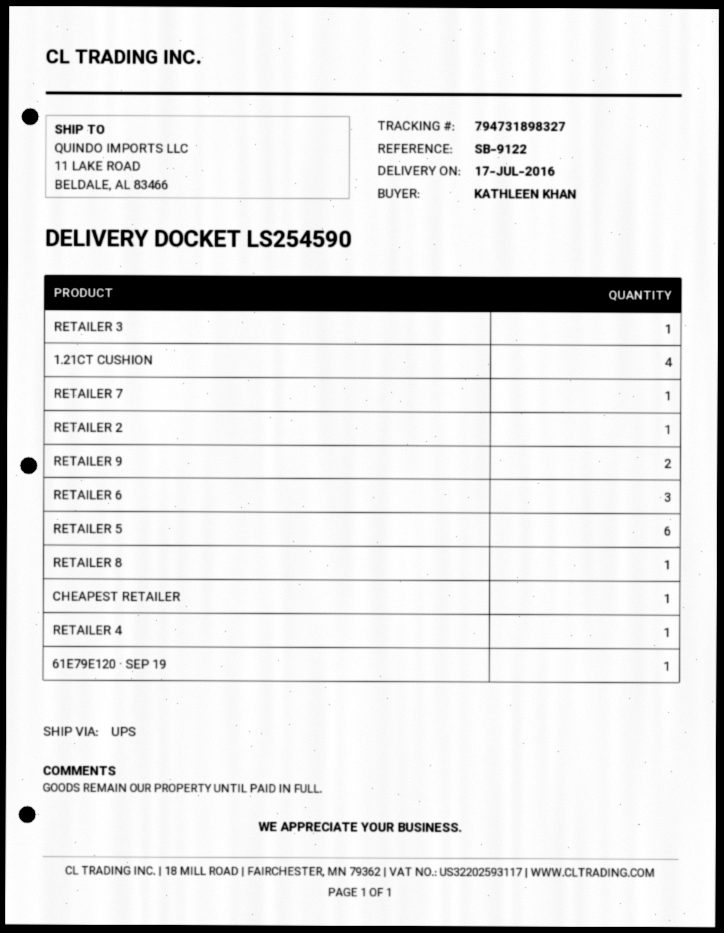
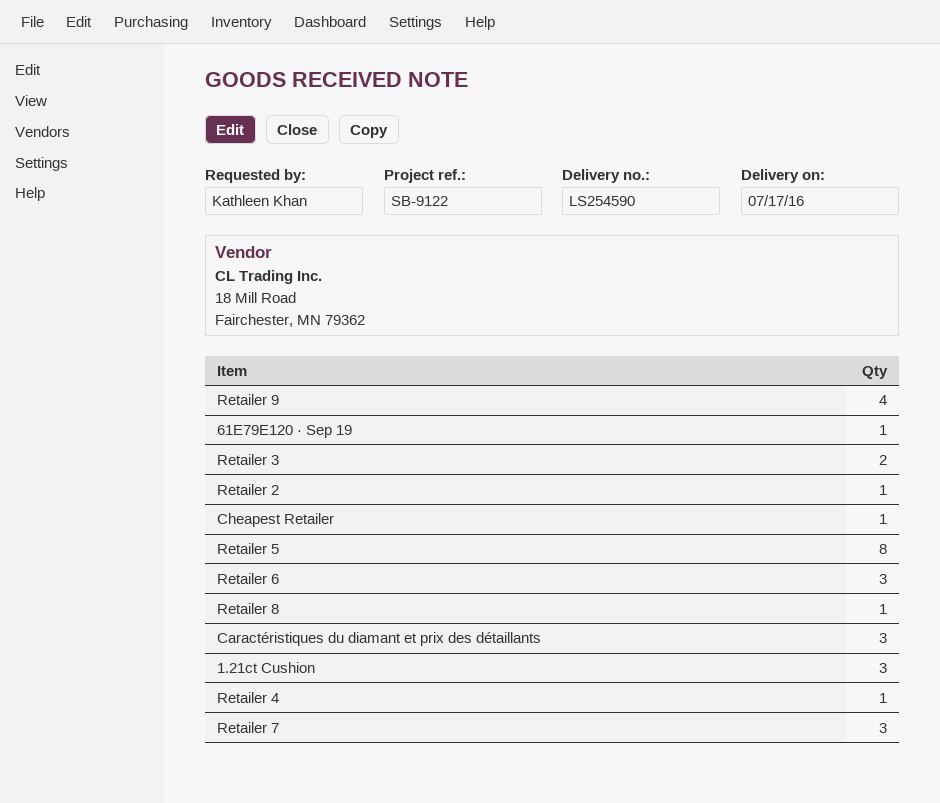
RETAILER 3: 1 -> 2
1.21CT CUSHION: 4 -> 3
RETAILER 7: 1 -> 3
RETAILER 9: 2 -> 4
RETAILER 5: 6 -> 8
Caractéristiques du diamant et prix des détaillants: none -> 3

